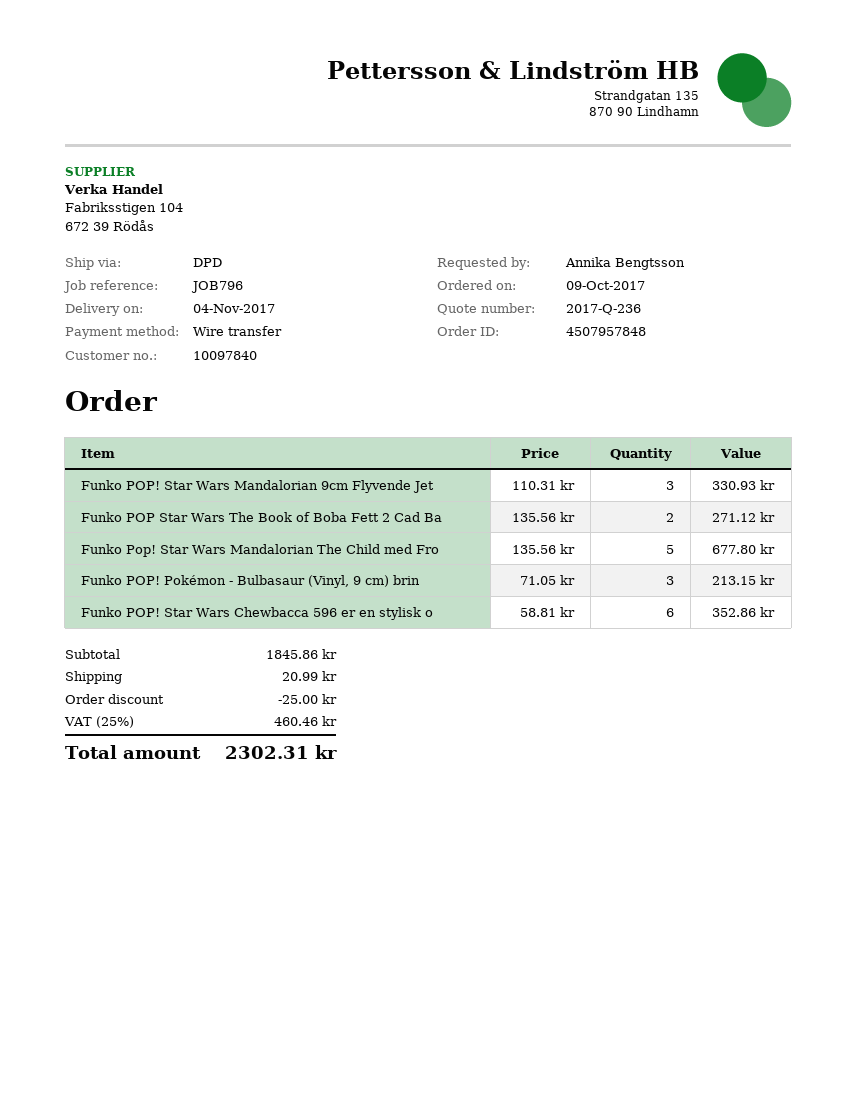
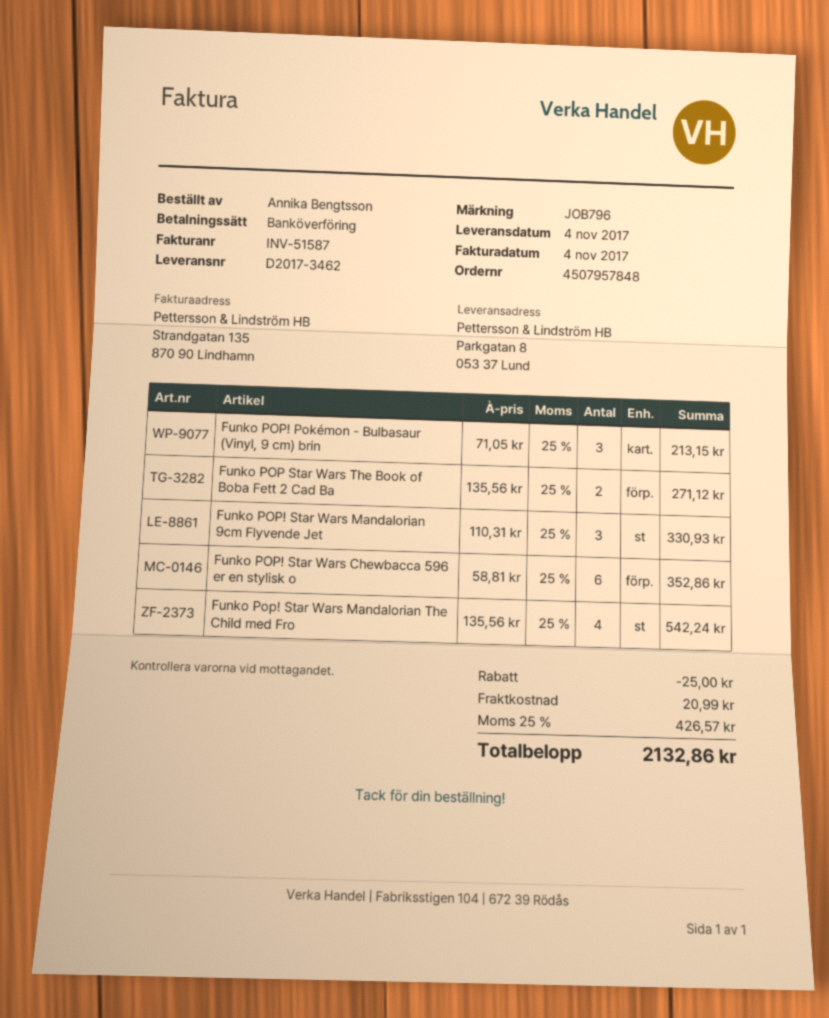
Funko Pop! Star Wars Mandalorian The Child med Fro: 5 x 135.56 = 677.80 -> 4 x 135.56 = 542.24
tax: 25% = 460.46 -> 25% = 426.57
total: 2302.31 -> 2132.86

